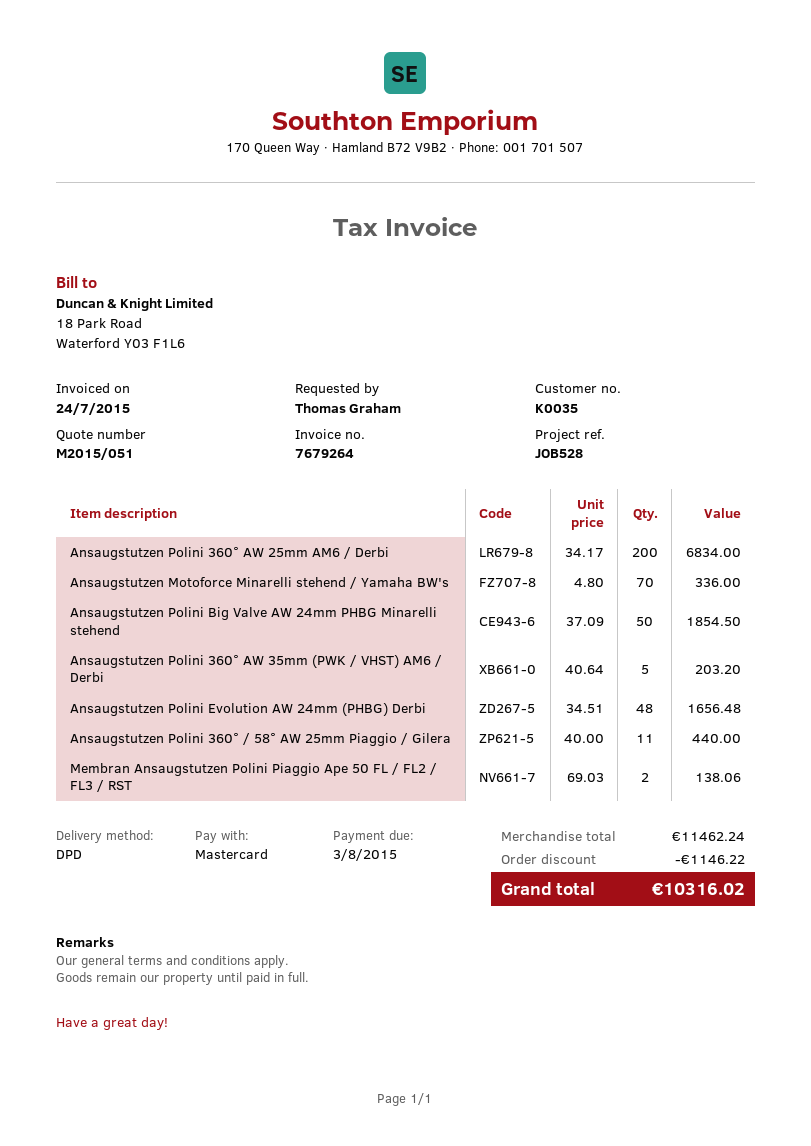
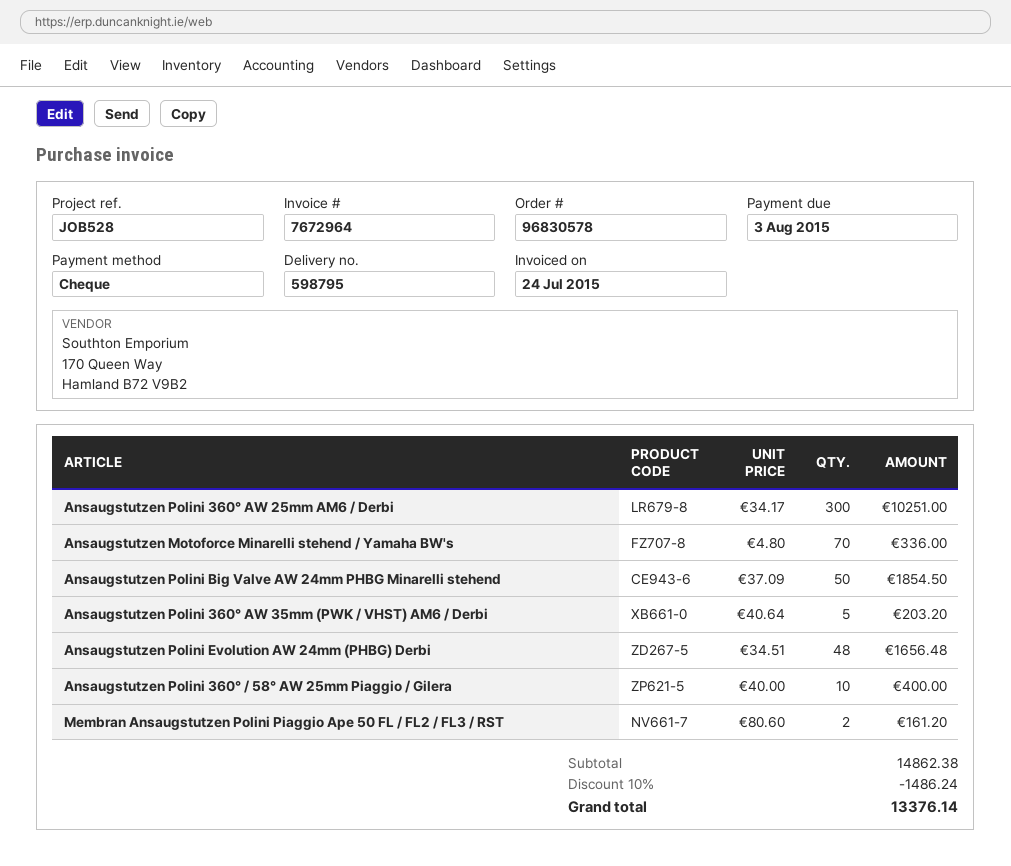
invoice number: 7679264 -> 7672964
payment method: Mastercard -> cheque
Ansaugstutzen Polini 360° AW 25mm AM6 / Derbi: 200 x 34.17 = 6834.00 -> 300 x 34.17 = 10251.00
Ansaugstutzen Polini 360° / 58° AW 25mm Piaggio / Gilera: 11 x 40.00 = 440.00 -> 10 x 40.00 = 400.00
Membran Ansaugstutzen Polini Piaggio Ape 50 FL / FL2 / FL3 / RST: 2 x 69.03 = 138.06 -> 2 x 80.60 = 161.20
subtotal: 11462.24 -> 14862.38
discount: 1146.22 -> 1486.24
total: 10316.02 -> 13376.14

